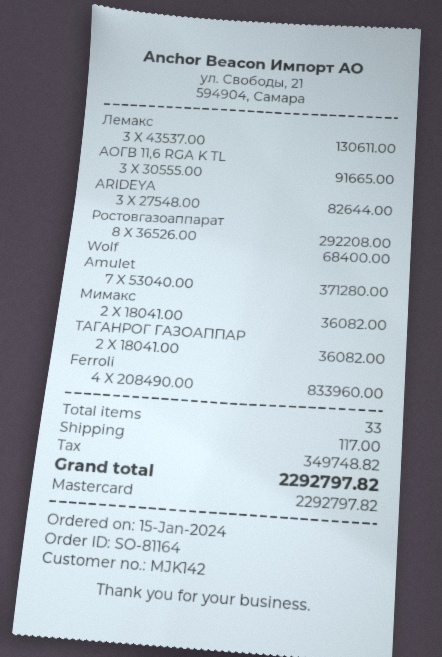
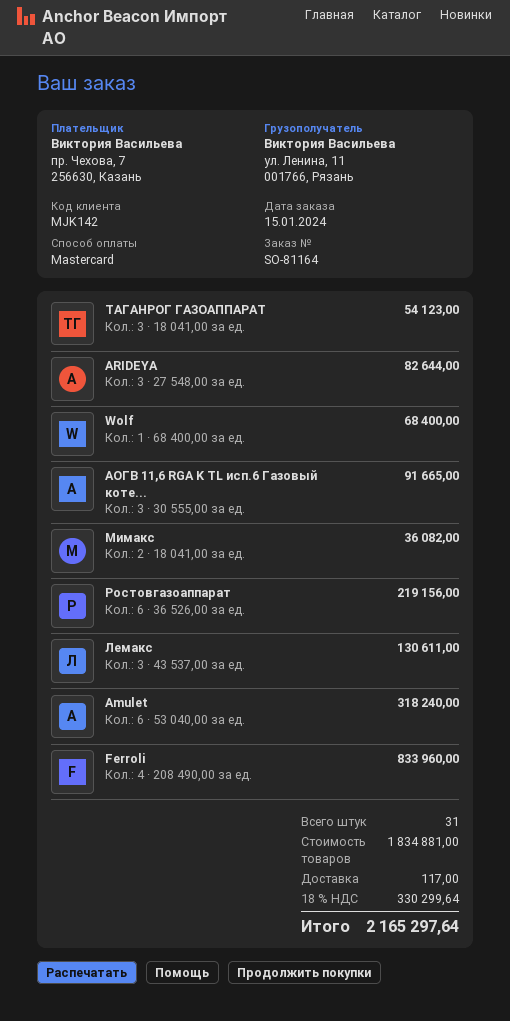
Ростовгазоаппарат: 8 x 36526.00 = 292208.00 -> 6 x 36526.00 = 219156.00
Amulet: 7 x 53040.00 = 371280.00 -> 6 x 53040.00 = 318240.00
ТАГАНРОГ ГАЗОАППАР: 2 x 18041.00 = 36082.00 -> 3 x 18041.00 = 54123.00
total quantity: 33 -> 31
tax: 349748.82 -> 330299.64
total: 2292797.82 -> 2165297.64

